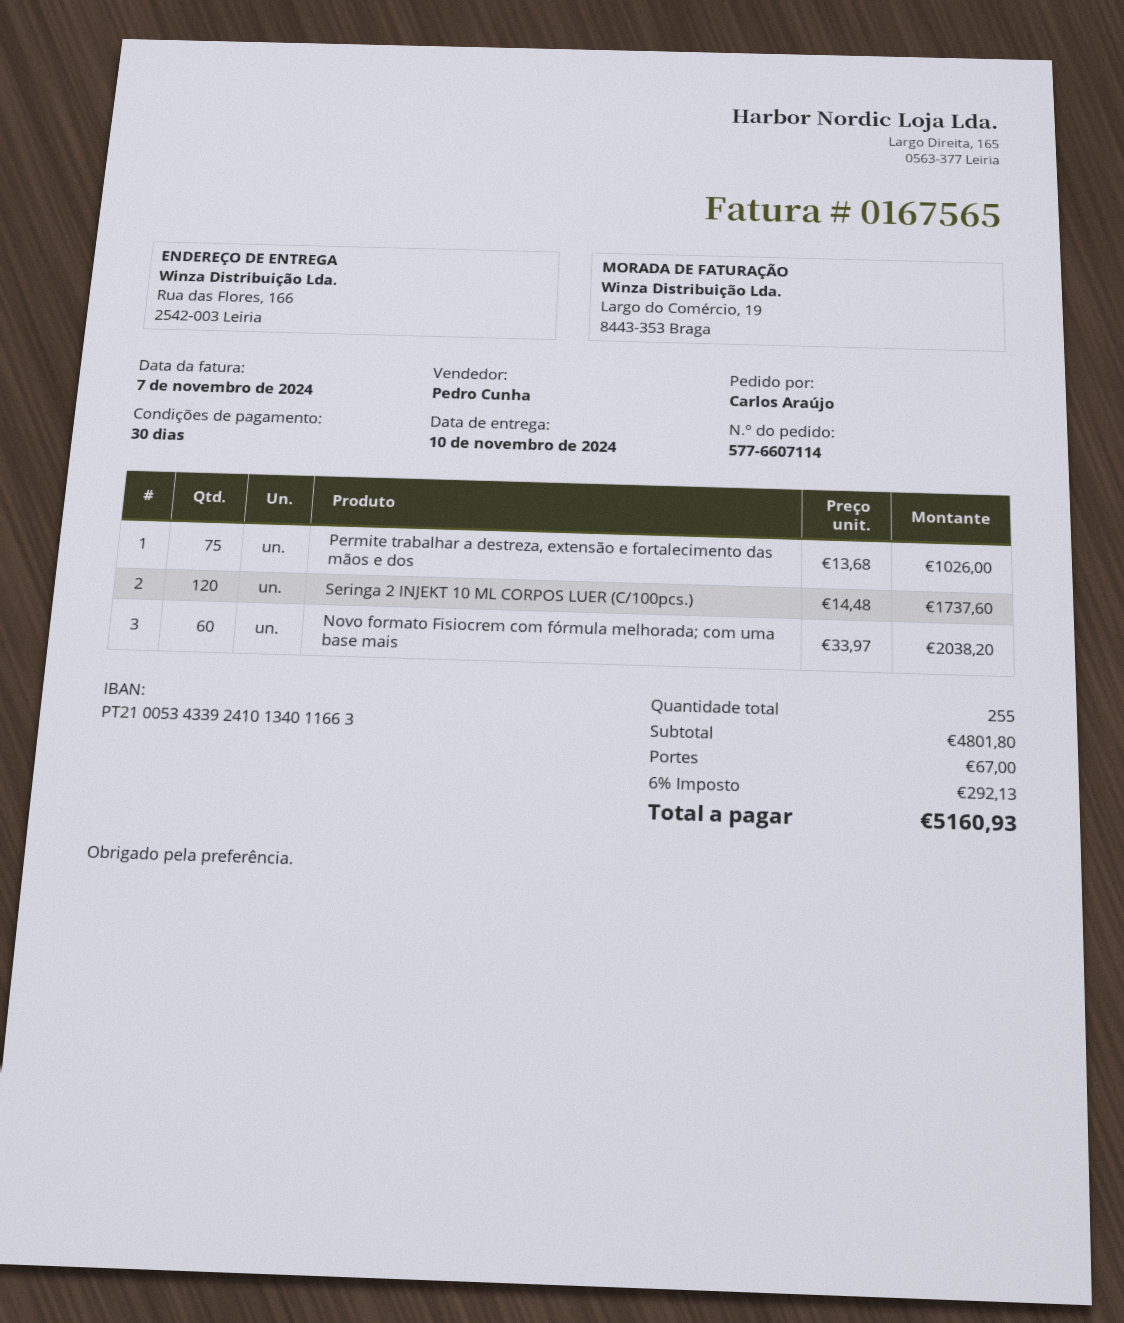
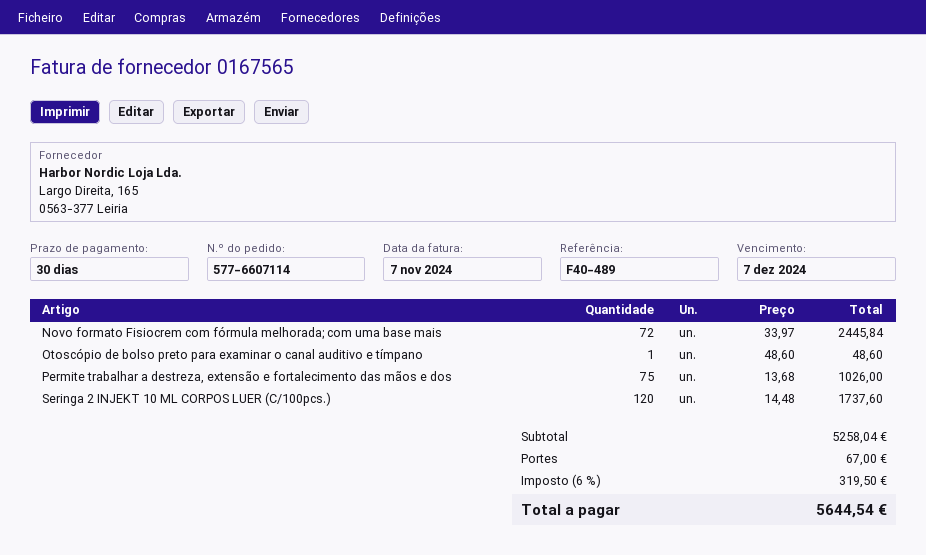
Novo formato Fisiocrem com fórmula melhorada; com uma base mais: 60 x 33.97 = 2038.20 -> 72 x 33.97 = 2445.84
Otoscópio de bolso preto para examinar o canal auditivo e tímpano: none -> 1 x 48.60 = 48.60
subtotal: 4801.80 -> 5258.04
tax: 6% = 292.13 -> 6% = 319.50
total: 5160.93 -> 5644.54

